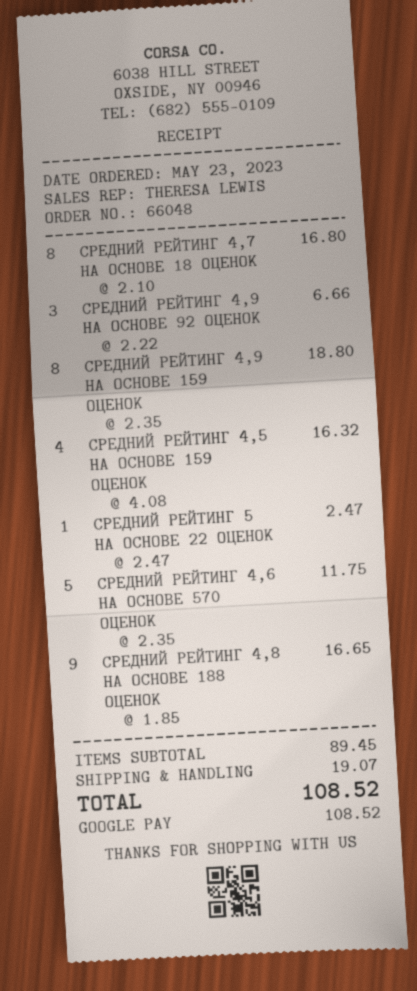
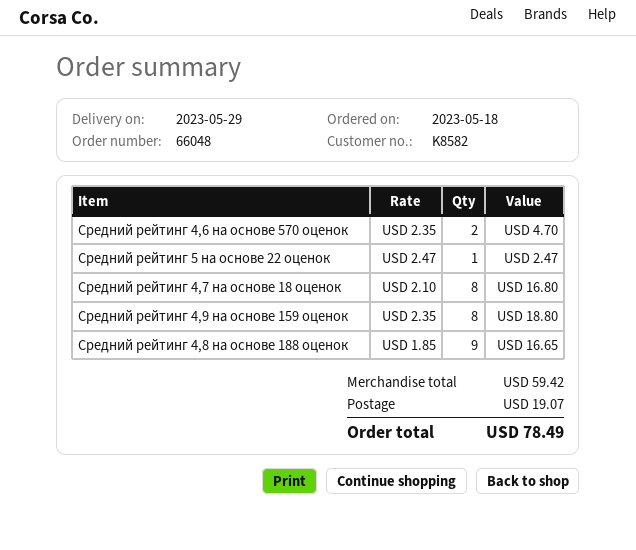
order date: 2023-05-23 -> 2023-05-18
СРЕДНИЙ РЕЙТИНГ 4,9 НА ОСНОВЕ 92 ОЦЕНОК: 3 x 2.22 = 6.66 -> none
СРЕДНИЙ РЕЙТИНГ 4,5 НА ОСНОВЕ 159 ОЦЕНОК: 4 x 4.08 = 16.32 -> none
СРЕДНИЙ РЕЙТИНГ 4,6 НА ОСНОВЕ 570 ОЦЕНОК: 5 x 2.35 = 11.75 -> 2 x 2.35 = 4.70
subtotal: 89.45 -> 59.42
total: 108.52 -> 78.49

